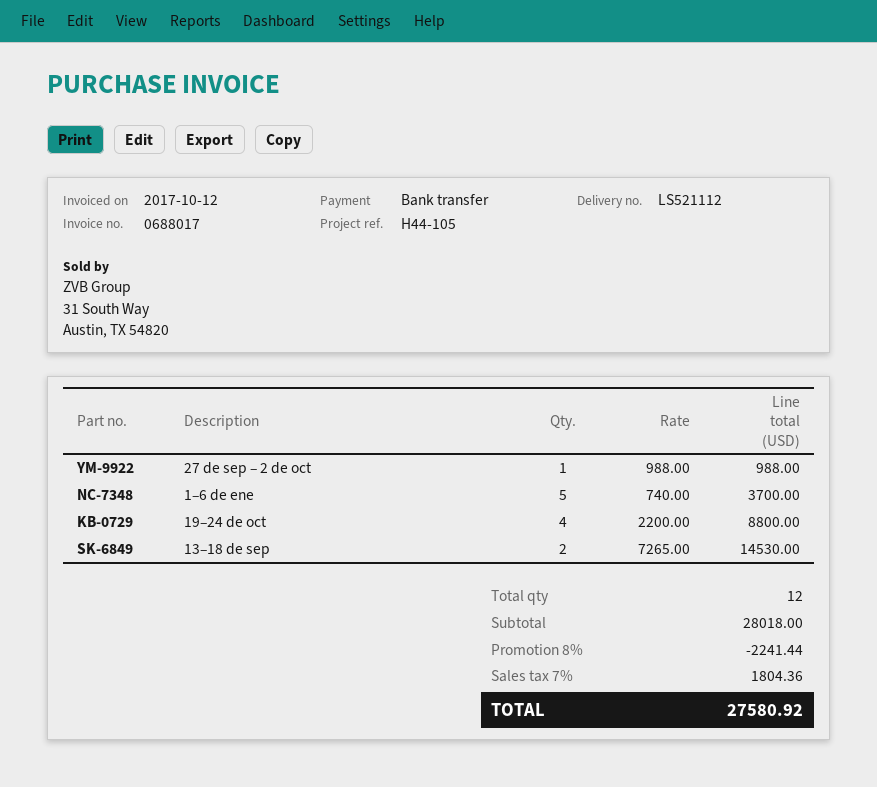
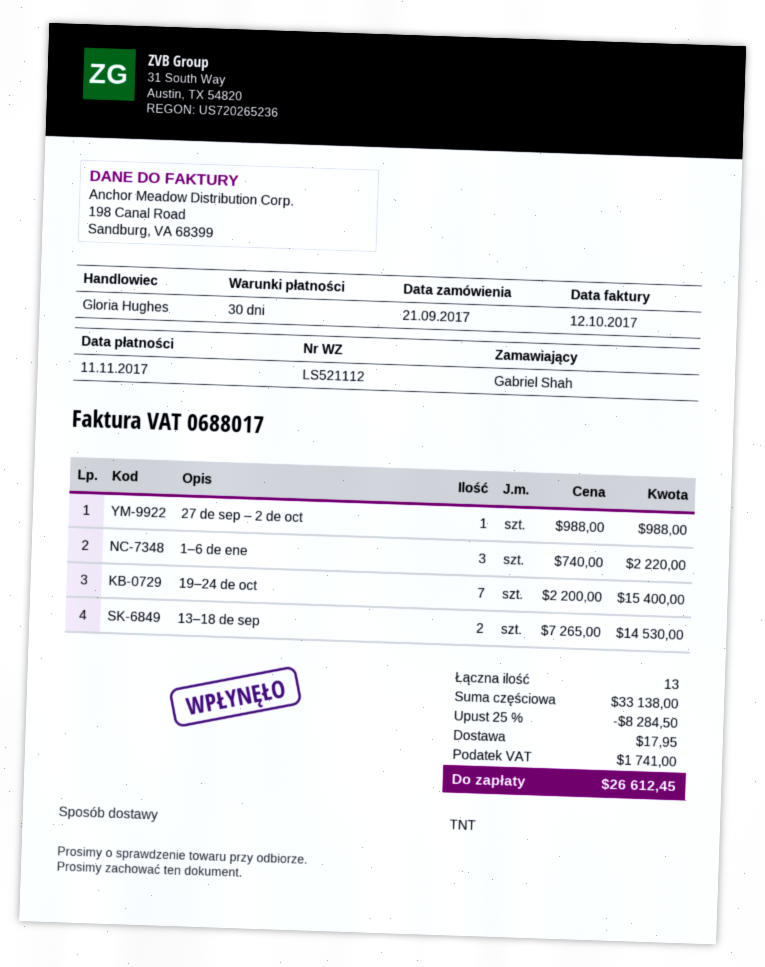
1–6 de ene: 5 x 740.00 = 3700.00 -> 3 x 740.00 = 2220.00
19–24 de oct: 4 x 2200.00 = 8800.00 -> 7 x 2200.00 = 15400.00
total quantity: 12 -> 13
subtotal: 28018.00 -> 33138.00
discount: 8% = 2241.44 -> 25% = 8284.50
shipping: none -> 17.95
tax: 1804.36 -> 1741.00
total: 27580.92 -> 26612.45

